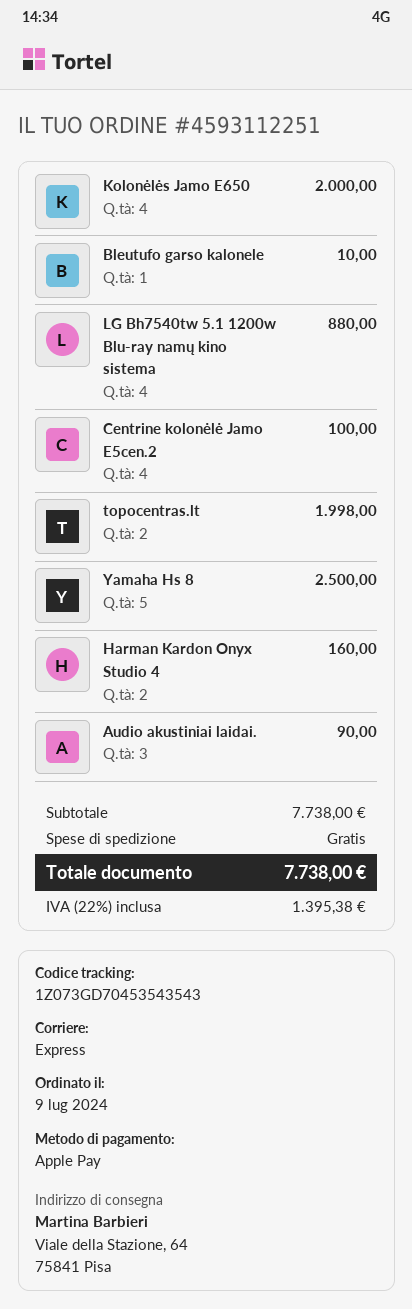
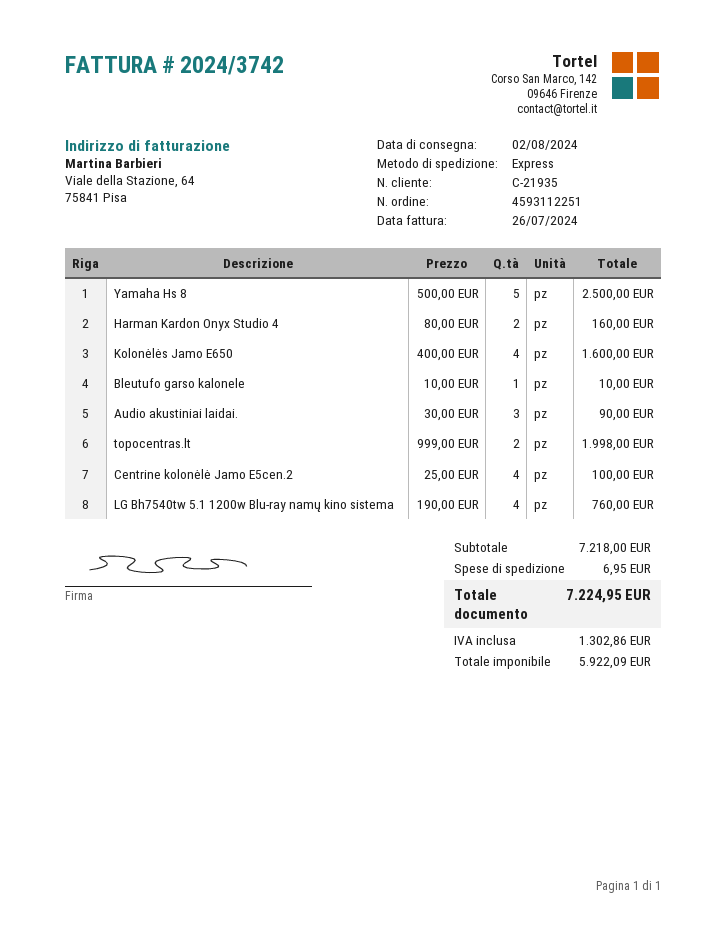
Kolonėlės Jamo E650: 4 for 2000.00 -> 4 for 1600.00
LG Bh7540tw 5.1 1200w Blu-ray namų kino sistema: 4 for 880.00 -> 4 for 760.00
subtotal: 7738.00 -> 7218.00
shipping: 0.00 -> 6.95
tax: 1395.38 -> 1302.86
total: 7738.00 -> 7224.95

